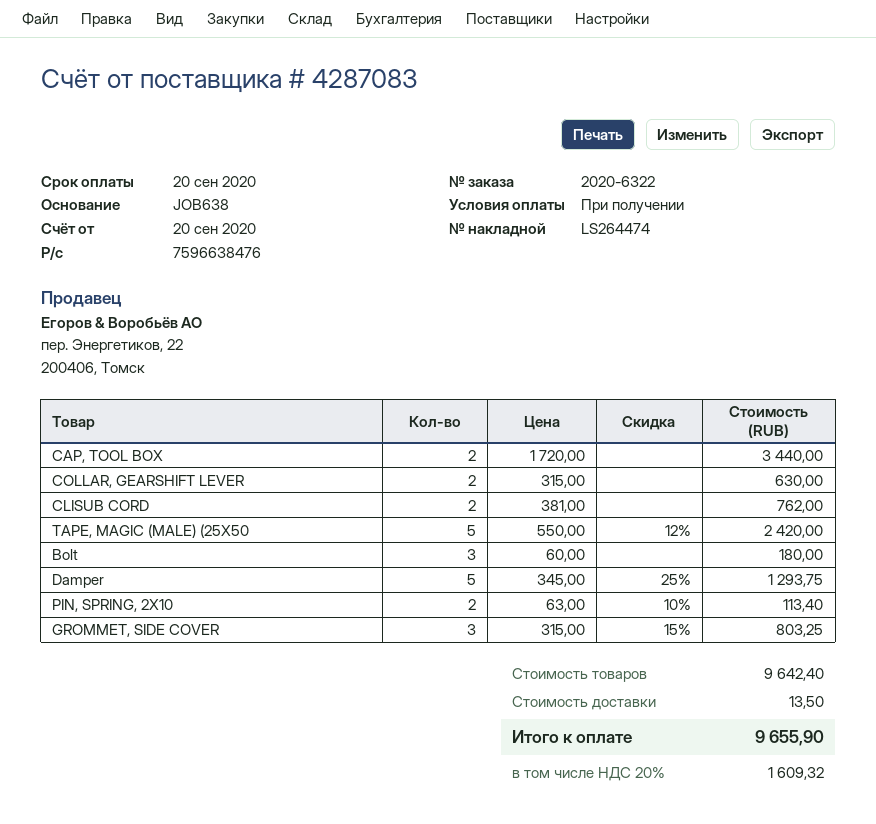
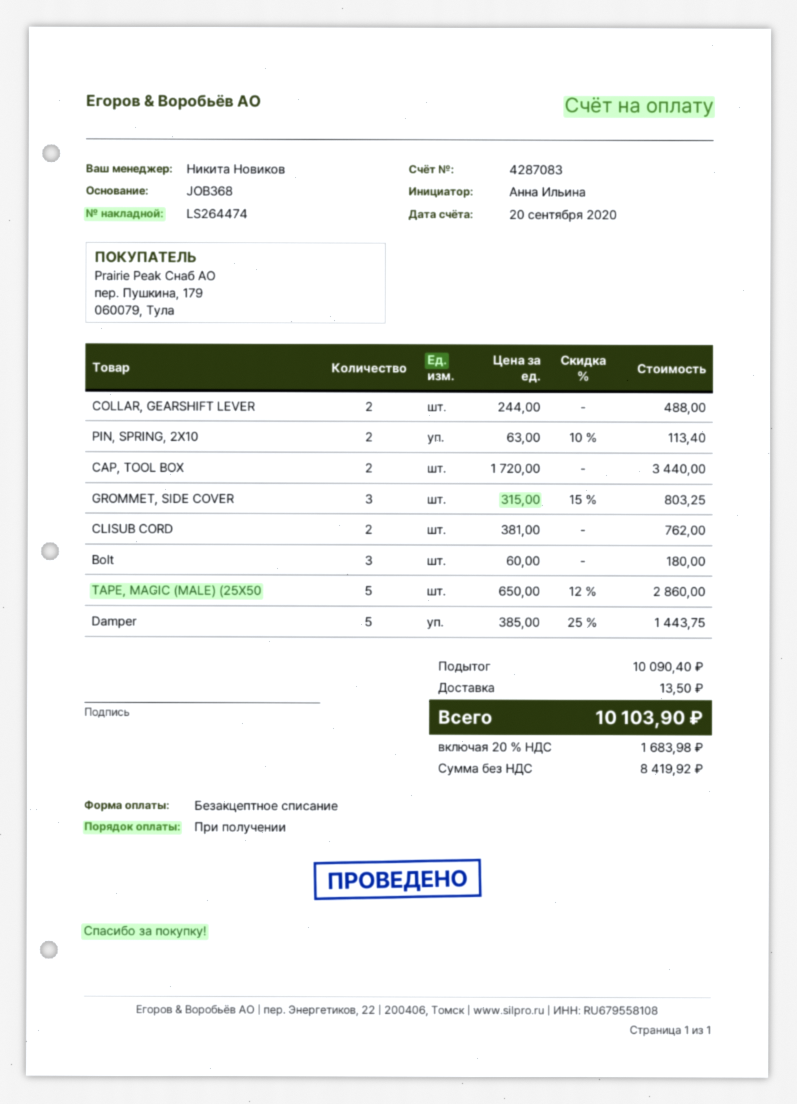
reference: JOB638 -> JOB368
COLLAR, GEARSHIFT LEVER: 2 x 315.00 = 630.00 -> 2 x 244.00 = 488.00
TAPE, MAGIC (MALE) (25X50: 5 x 550.00 - 12% = 2420.00 -> 5 x 650.00 - 12% = 2860.00
Damper: 5 x 345.00 - 25% = 1293.75 -> 5 x 385.00 - 25% = 1443.75
subtotal: 9642.40 -> 10090.40
tax: 20% = 1609.32 -> 20% = 1683.98
total: 9655.90 -> 10103.90

